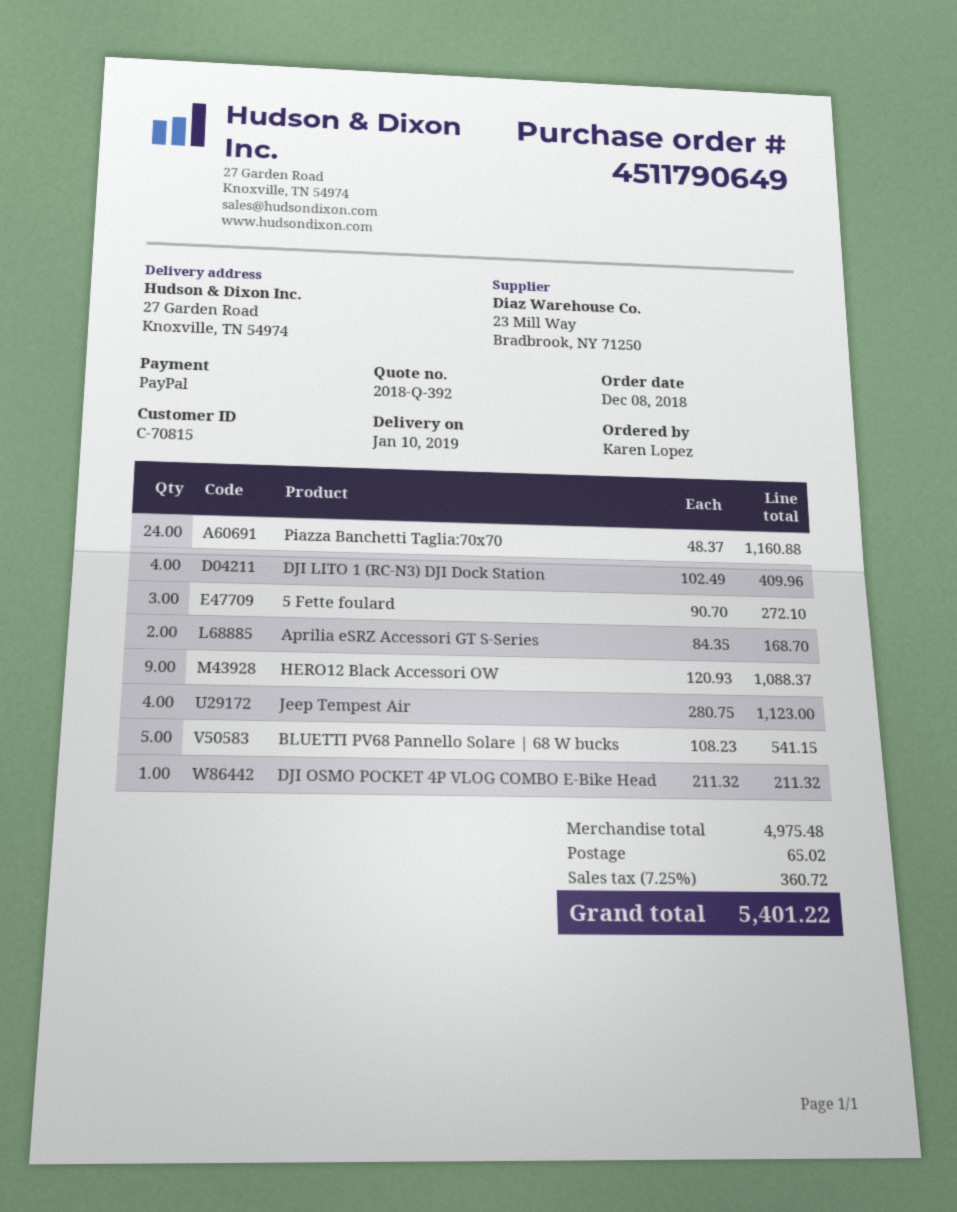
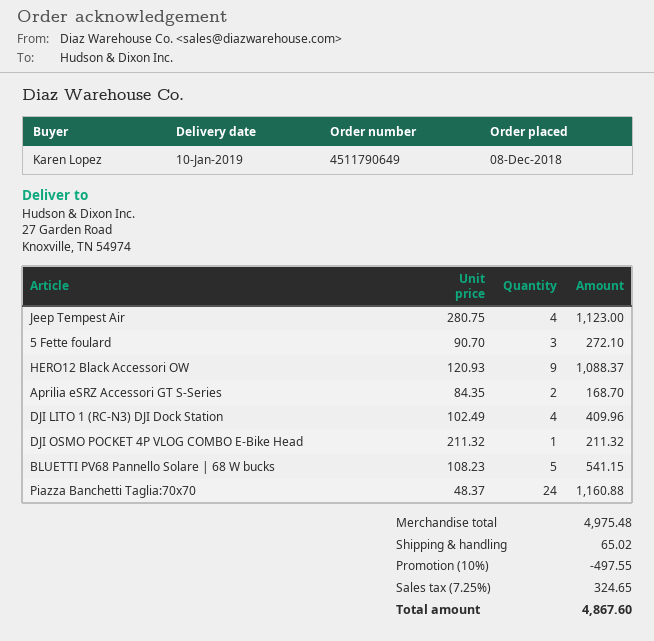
discount: none -> 10% = 497.55
tax: 7.25% = 360.72 -> 7.25% = 324.65
total: 5401.22 -> 4867.60

